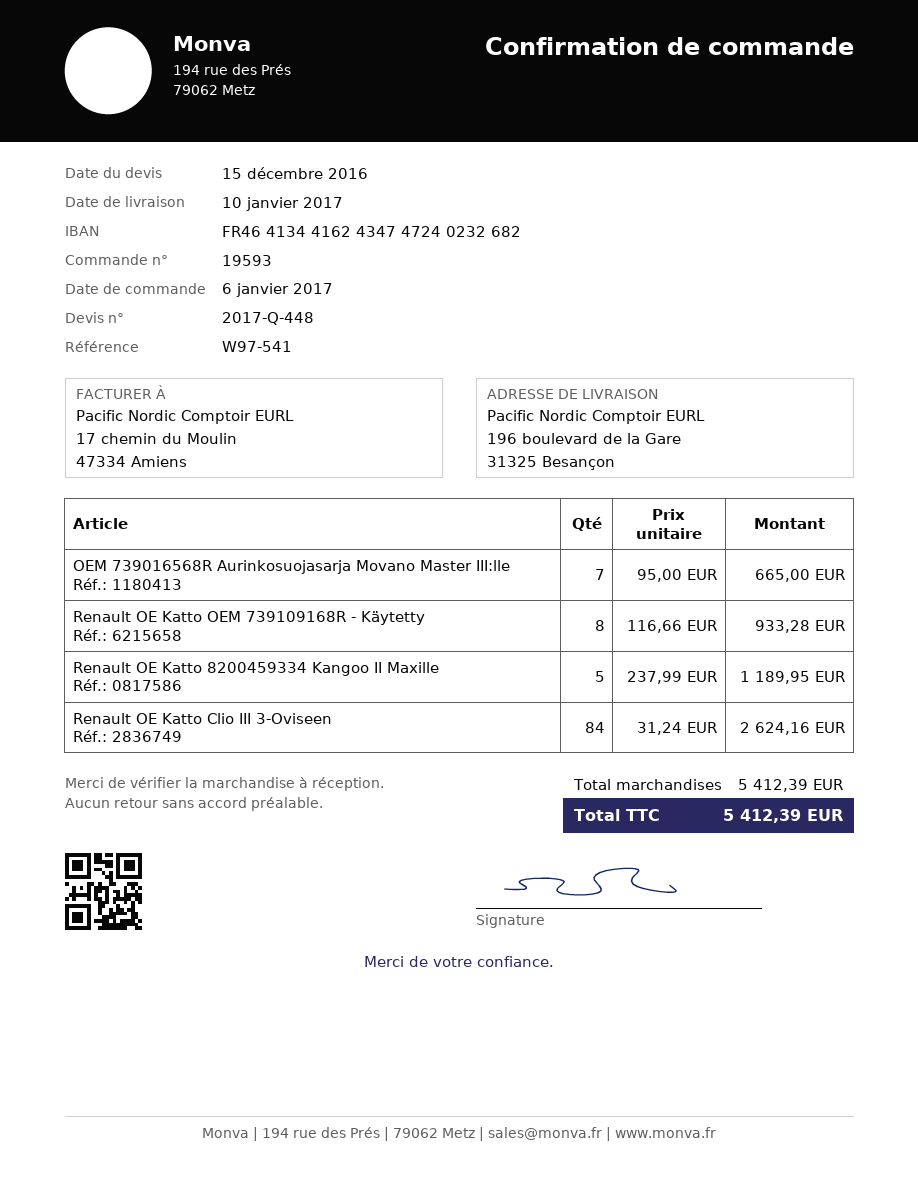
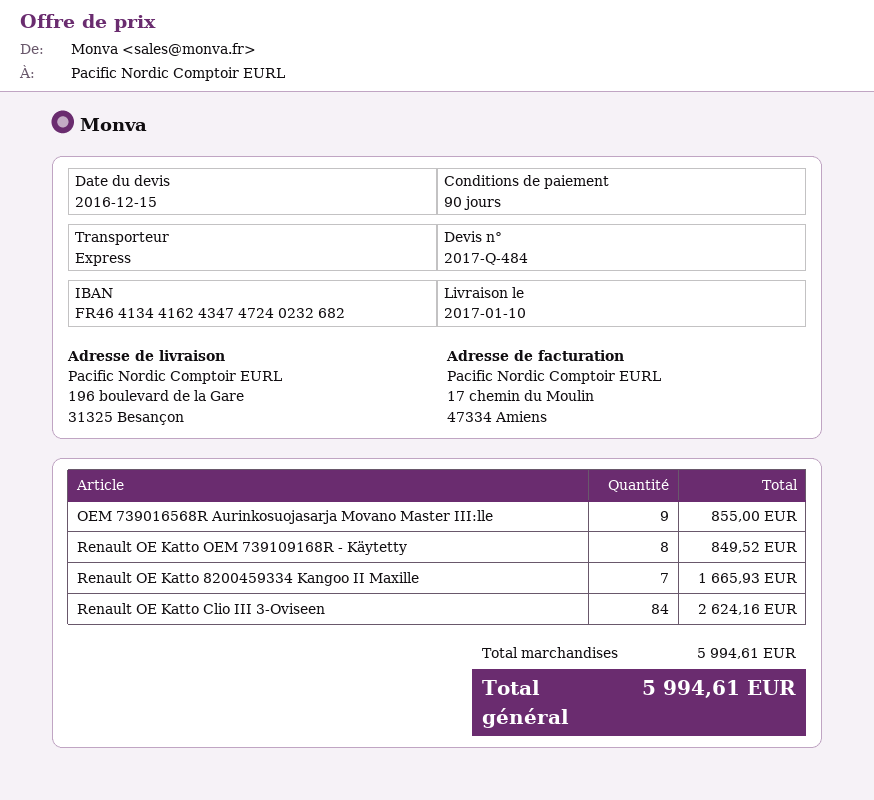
quote number: 2017-Q-448 -> 2017-Q-484
OEM 739016568R Aurinkosuojasarja Movano Master III:lle: 7 for 665.00 -> 9 for 855.00
Renault OE Katto OEM 739109168R - Käytetty: 8 for 933.28 -> 8 for 849.52
Renault OE Katto 8200459334 Kangoo II Maxille: 5 for 1189.95 -> 7 for 1665.93
subtotal: 5412.39 -> 5994.61
total: 5412.39 -> 5994.61

